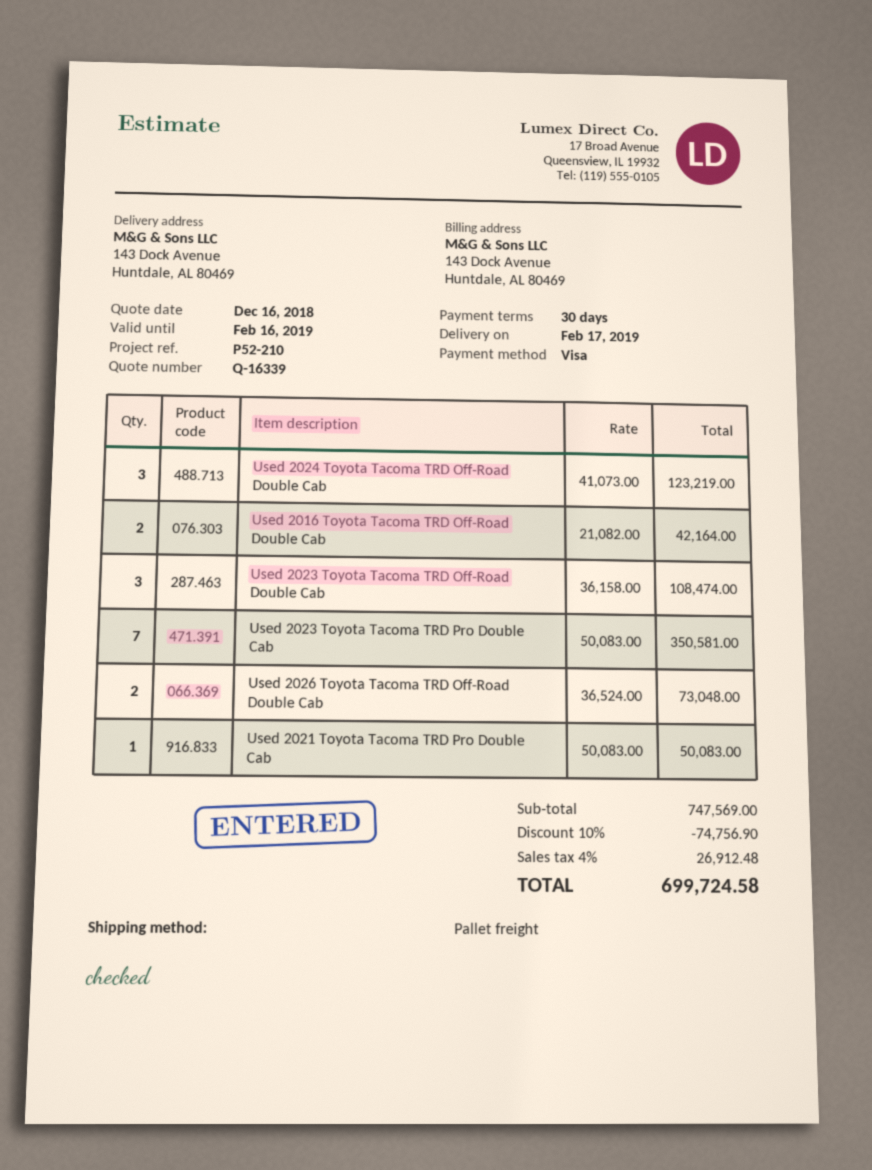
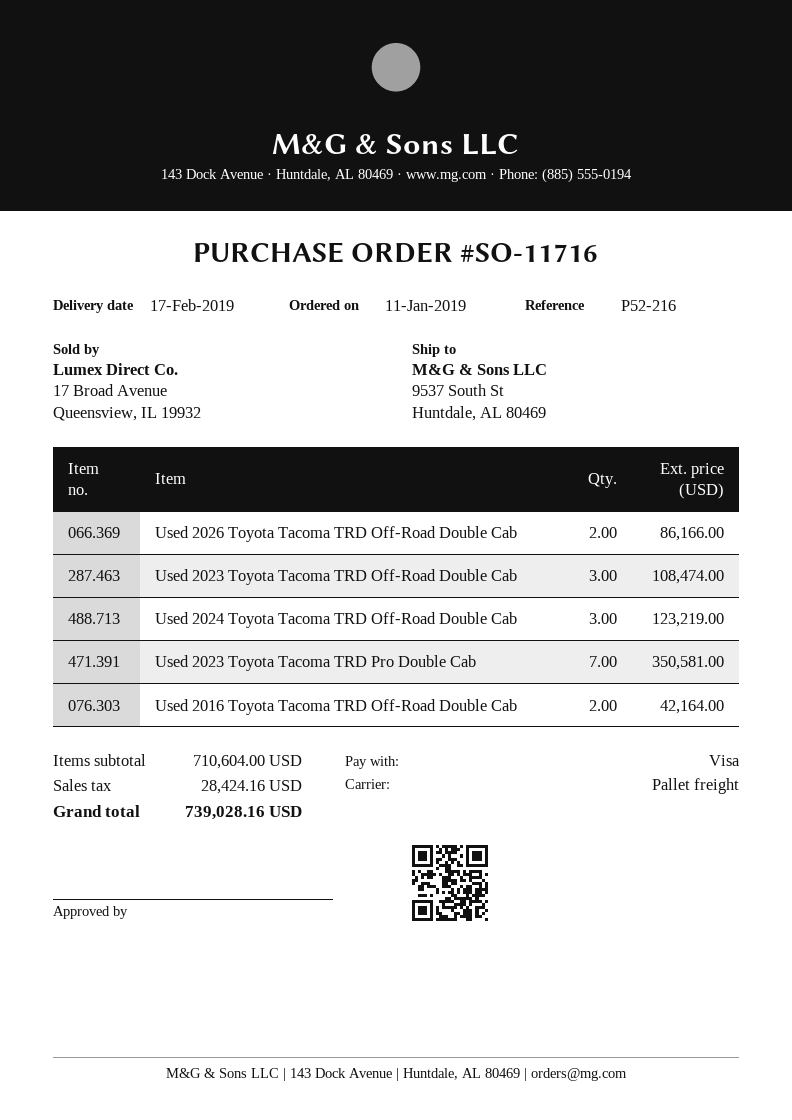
reference: P52-210 -> P52-216
ship to: 143 Dock Avenue, Huntdale, AL 80469 -> 9537 South St, Huntdale, AL 80469
Used 2026 Toyota Tacoma TRD Off-Road Double Cab: 2 for 73048.00 -> 2 for 86166.00
Used 2021 Toyota Tacoma TRD Pro Double Cab: 1 for 50083.00 -> none
subtotal: 747569.00 -> 710604.00
discount: 10% = 74756.90 -> none
tax: 26912.48 -> 28424.16
total: 699724.58 -> 739028.16

